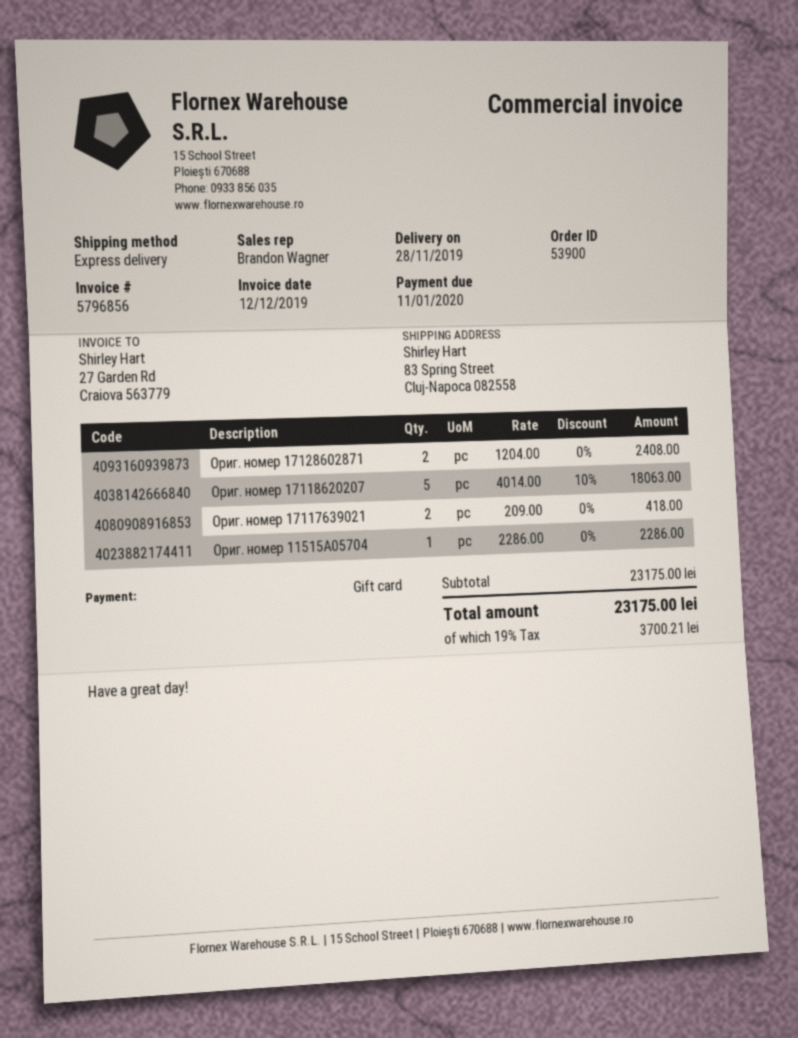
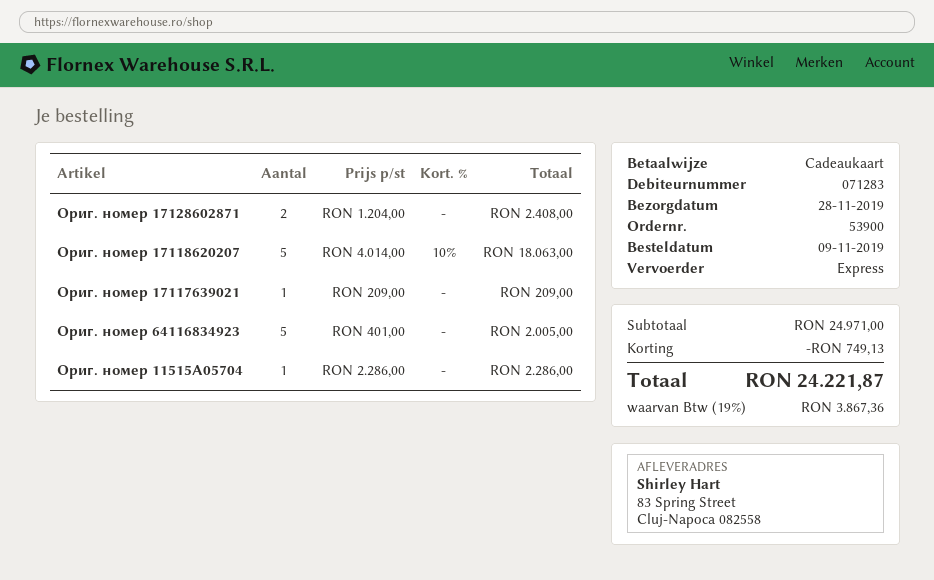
Ориг. номер 17117639021: 2 x 209.00 = 418.00 -> 1 x 209.00 = 209.00
Ориг. номер 64116834923: none -> 5 x 401.00 = 2005.00
subtotal: 23175.00 -> 24971.00
discount: none -> 749.13
tax: 19% = 3700.21 -> 19% = 3867.36
total: 23175.00 -> 24221.87

